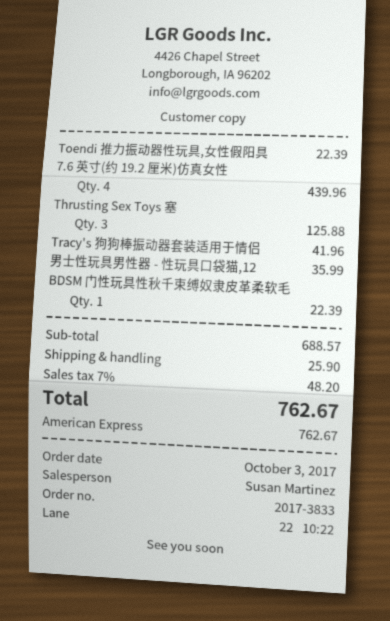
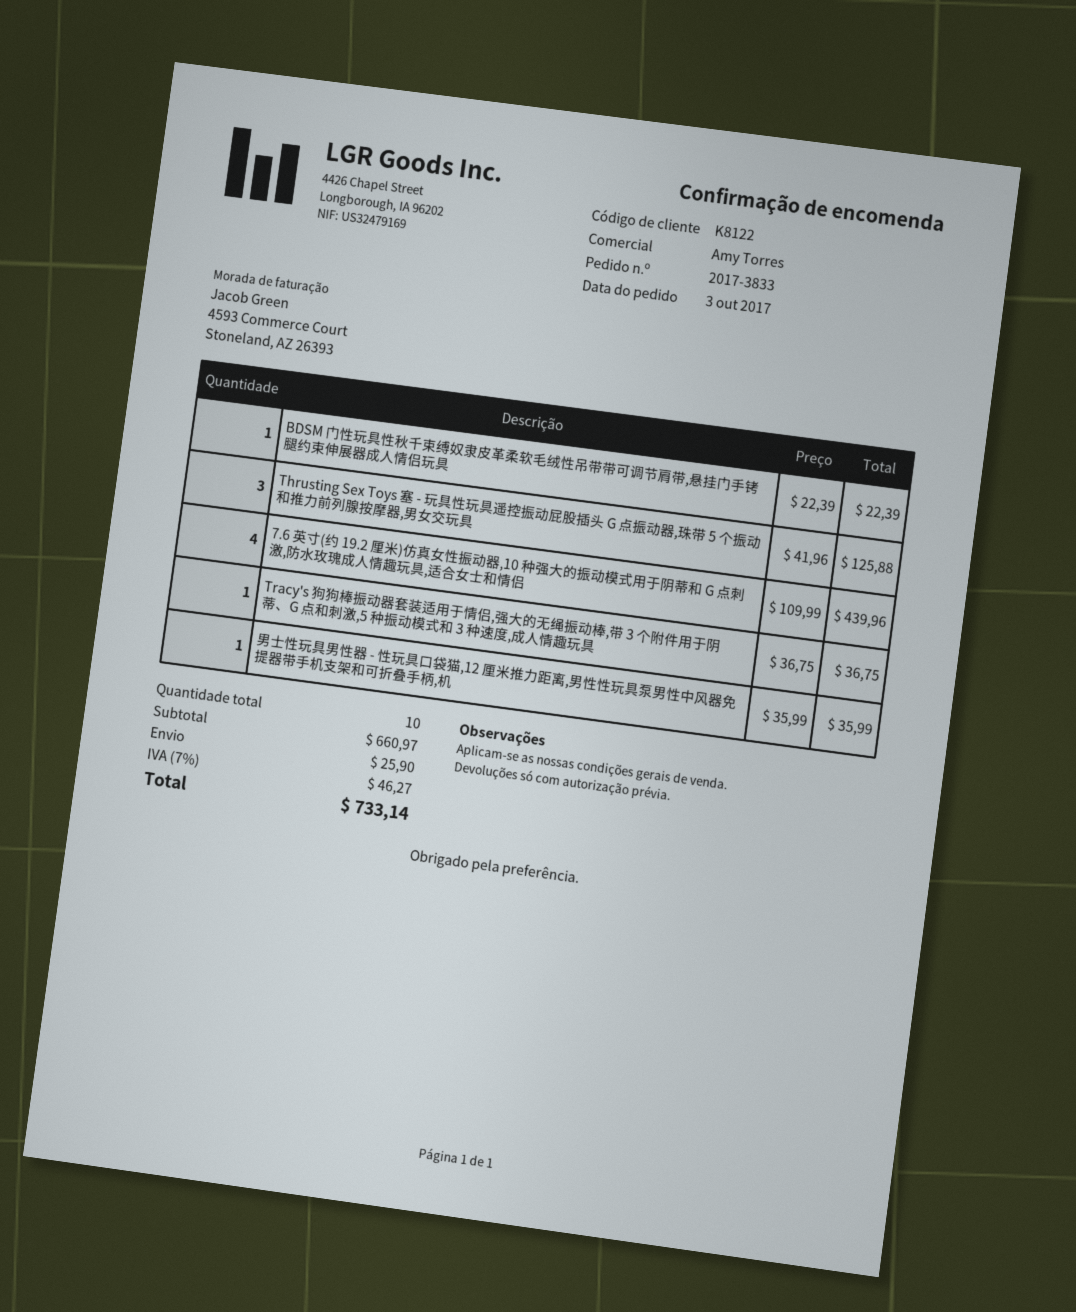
sales rep: Susan Martinez -> Amy Torres
Toendi 推力振动器性玩具,女性假阳具: 1 for 22.39 -> none
Tracy's 狗狗棒振动器套装适用于情侣: 1 for 41.96 -> 1 for 36.75
subtotal: 688.57 -> 660.97
tax: 7% = 48.20 -> 7% = 46.27
total: 762.67 -> 733.14

